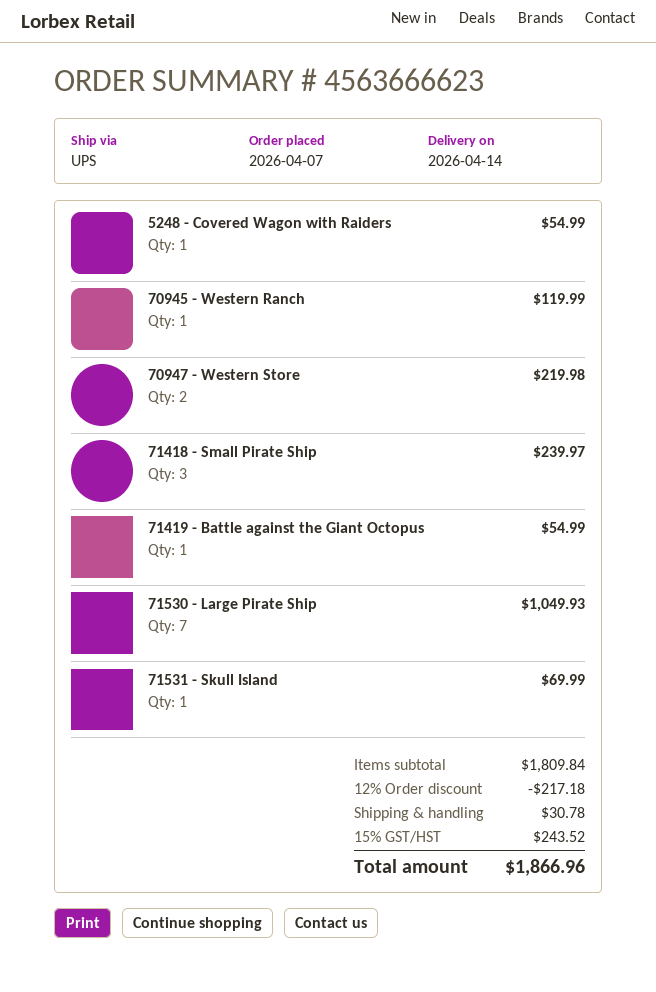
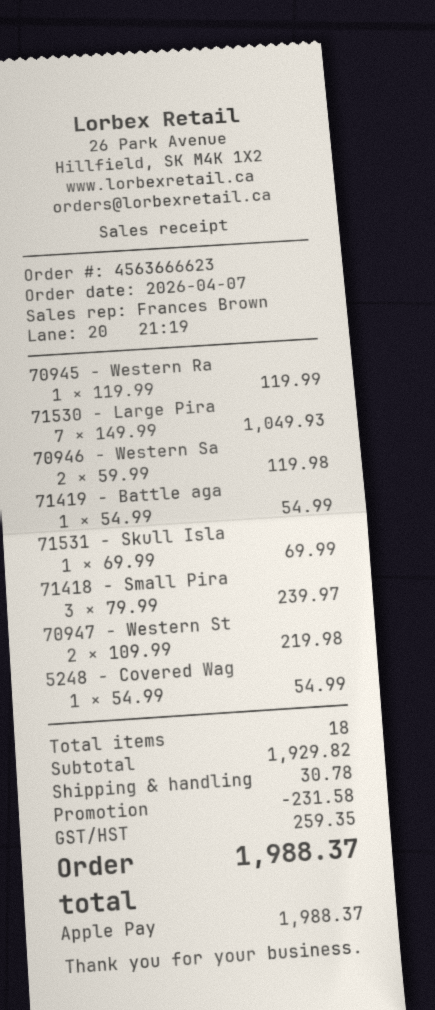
70946 - Western Sa: none -> 2 for 119.98
subtotal: 1809.84 -> 1929.82
discount: 217.18 -> 231.58
tax: 243.52 -> 259.35
total: 1866.96 -> 1988.37

